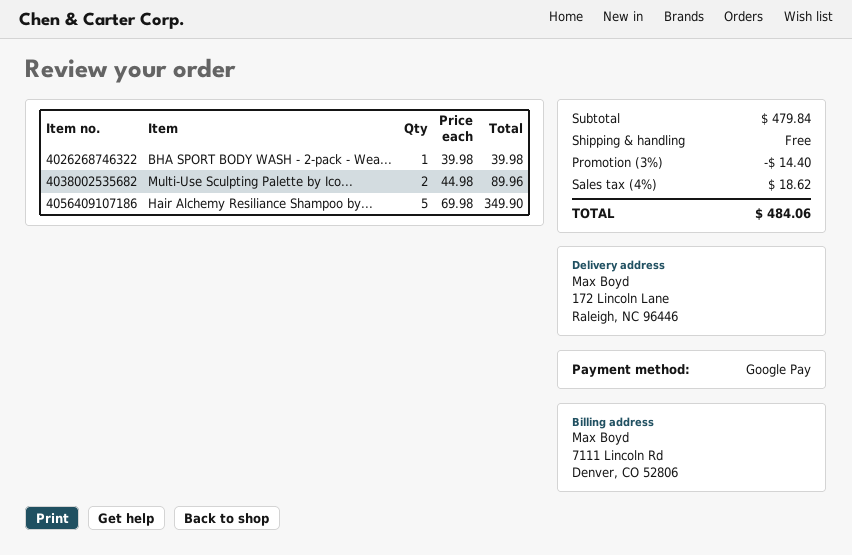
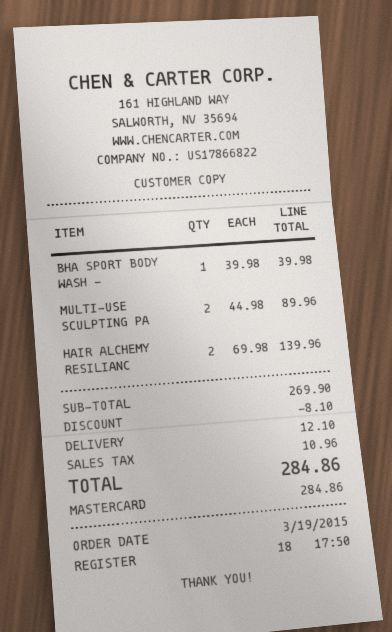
payment method: Google Pay -> Mastercard
Hair Alchemy Resiliance Shampoo by...: 5 x 69.98 = 349.90 -> 2 x 69.98 = 139.96
subtotal: 479.84 -> 269.90
discount: 14.40 -> 8.10
shipping: 0.00 -> 12.10
tax: 18.62 -> 10.96
total: 484.06 -> 284.86

